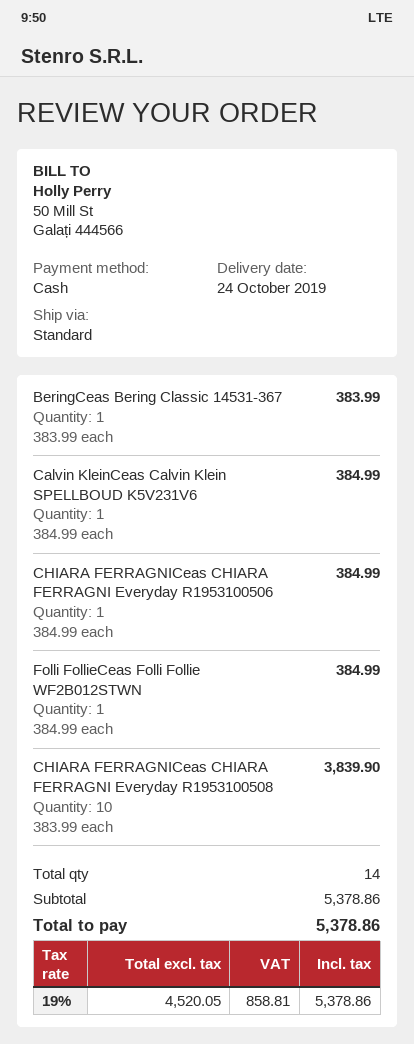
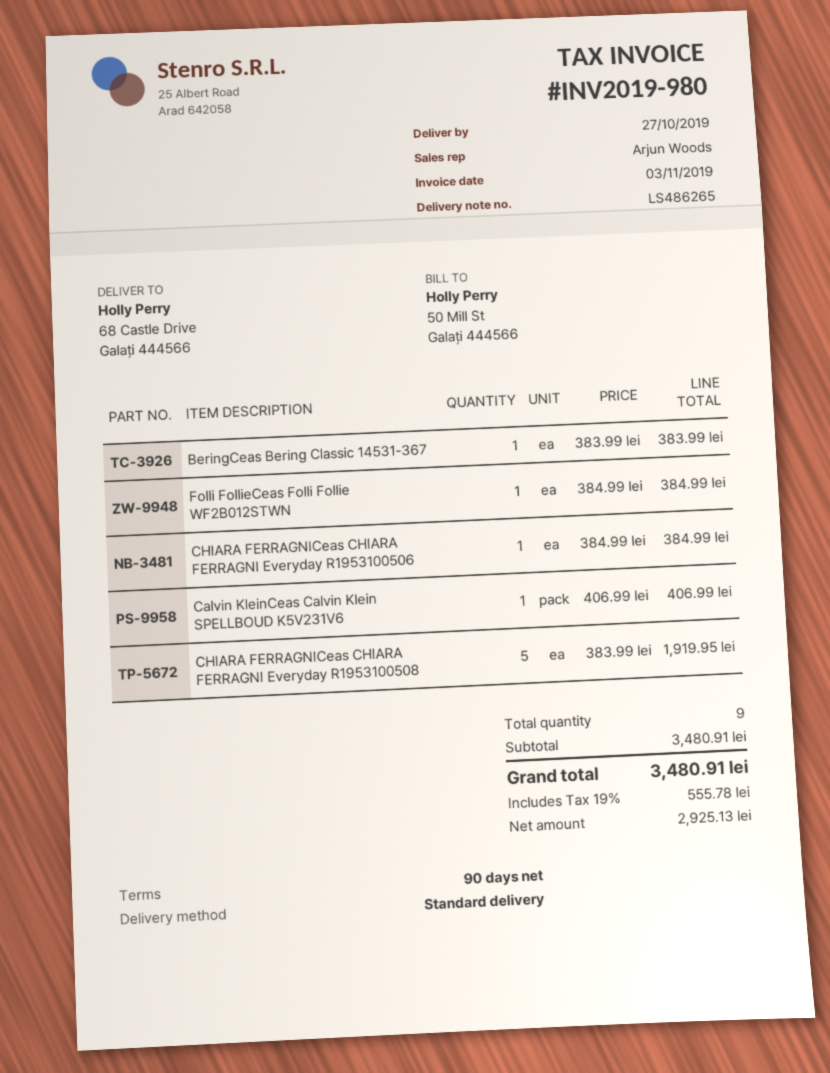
delivery date: 2019-10-24 -> 2019-10-27
Calvin KleinCeas Calvin Klein SPELLBOUD K5V231V6: 1 x 384.99 = 384.99 -> 1 x 406.99 = 406.99
CHIARA FERRAGNICeas CHIARA FERRAGNI Everyday R1953100508: 10 x 383.99 = 3839.90 -> 5 x 383.99 = 1919.95
total quantity: 14 -> 9
subtotal: 5378.86 -> 3480.91
net: 4520.05 -> 2925.13
tax: 19% = 858.81 -> 19% = 555.78
total: 5378.86 -> 3480.91

